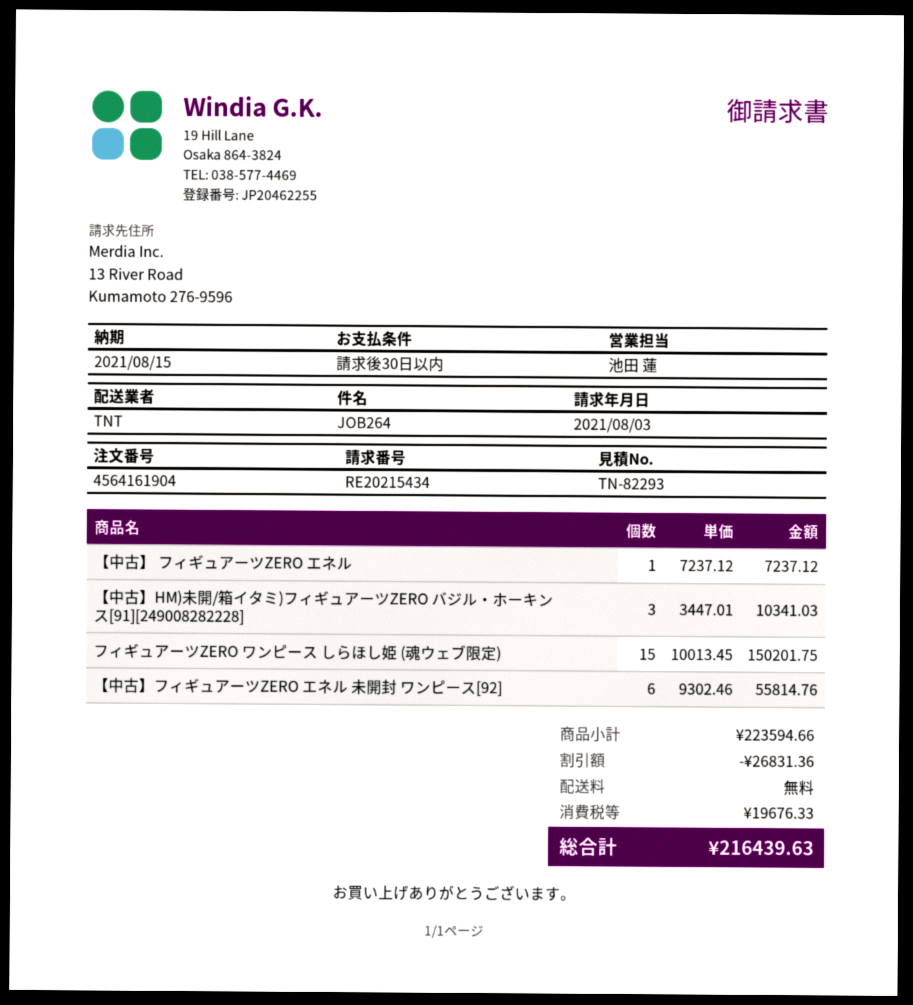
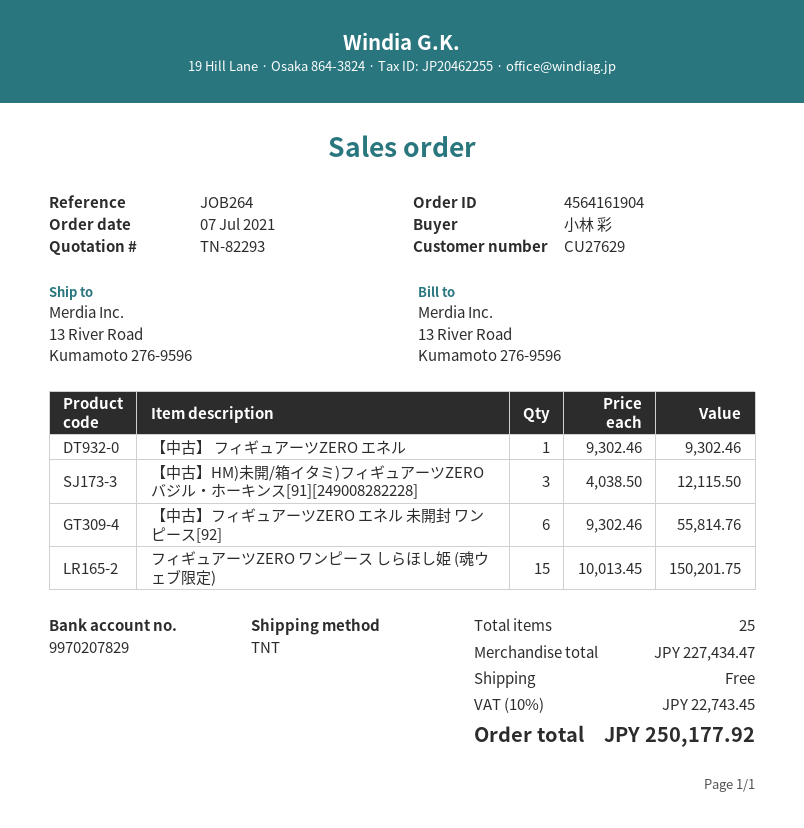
【中古】 フィギュアーツZERO エネル: 1 x 7237.12 = 7237.12 -> 1 x 9302.46 = 9302.46
【中古】HM)未開/箱イタミ)フィギュアーツZERO バジル・ホーキンス[91][249008282228]: 3 x 3447.01 = 10341.03 -> 3 x 4038.50 = 12115.50
subtotal: 223594.66 -> 227434.47
discount: 26831.36 -> none
tax: 19676.33 -> 22743.45
total: 216439.63 -> 250177.92

